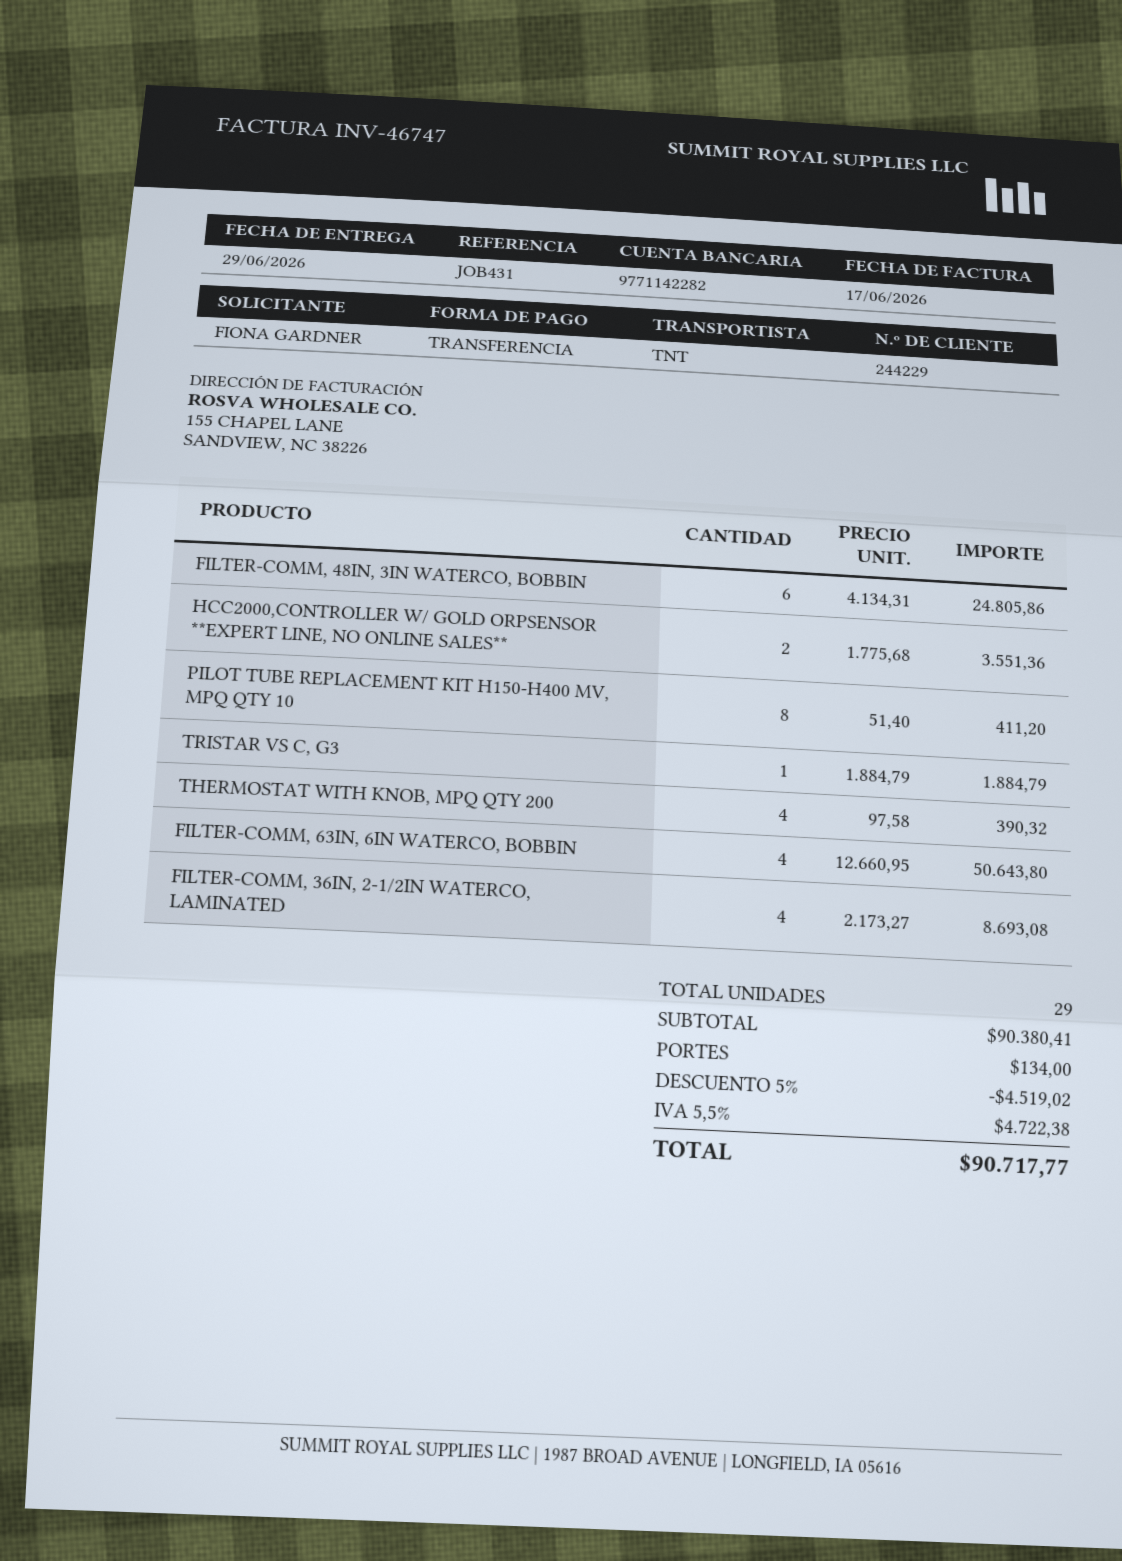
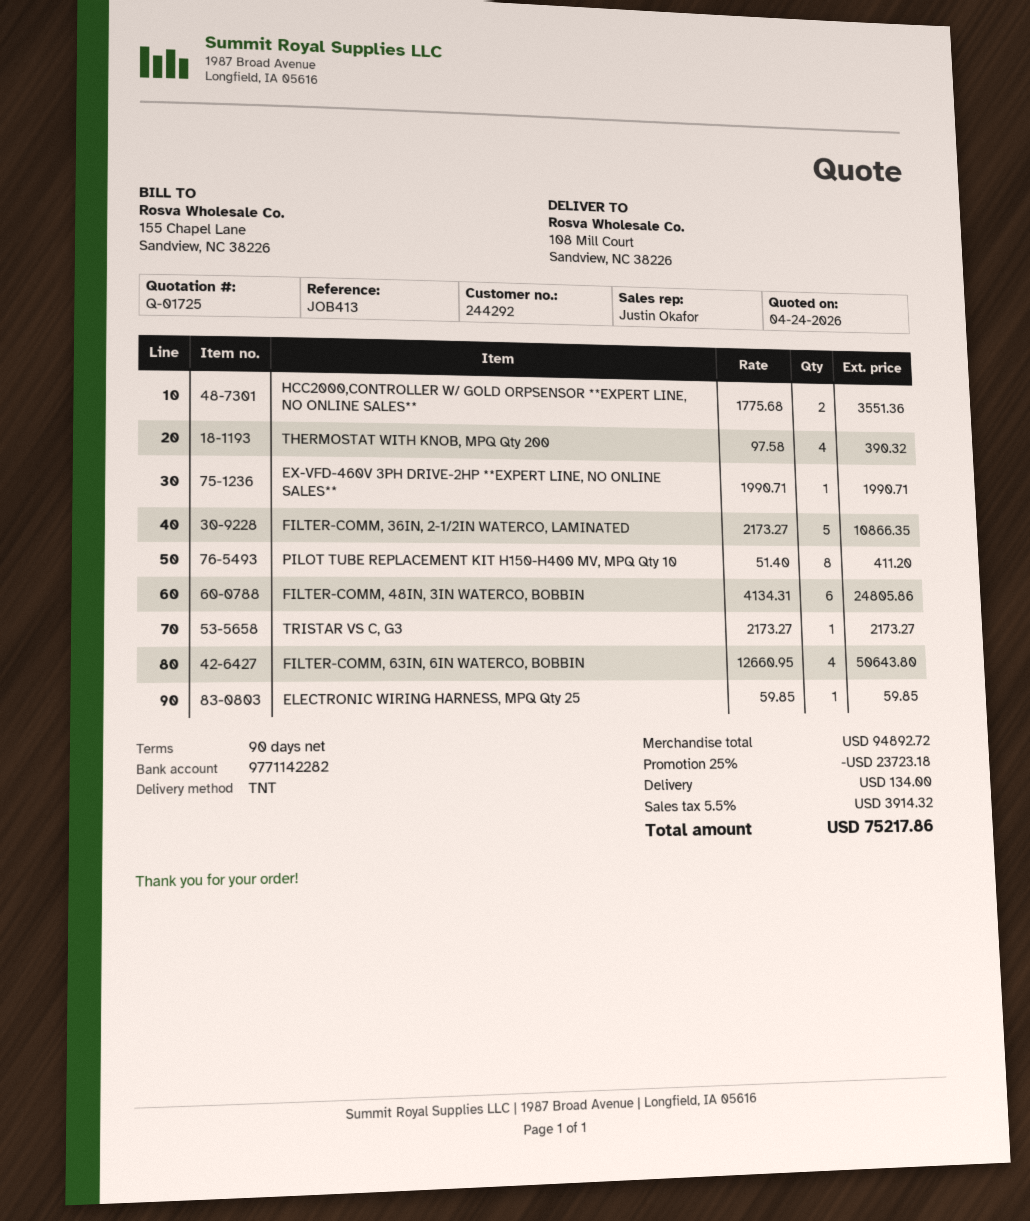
customer number: 244229 -> 244292
reference: JOB431 -> JOB413
TRISTAR VS C, G3: 1 x 1884.79 = 1884.79 -> 1 x 2173.27 = 2173.27
FILTER-COMM, 36IN, 2-1/2IN WATERCO, LAMINATED: 4 x 2173.27 = 8693.08 -> 5 x 2173.27 = 10866.35
EX-VFD-460V 3PH DRIVE-2HP **EXPERT LINE, NO ONLINE SALES**: none -> 1 x 1990.71 = 1990.71
ELECTRONIC WIRING HARNESS, MPQ Qty 25: none -> 1 x 59.85 = 59.85
subtotal: 90380.41 -> 94892.72
discount: 5% = 4519.02 -> 25% = 23723.18
tax: 5.5% = 4722.38 -> 5.5% = 3914.32
total: 90717.77 -> 75217.86

